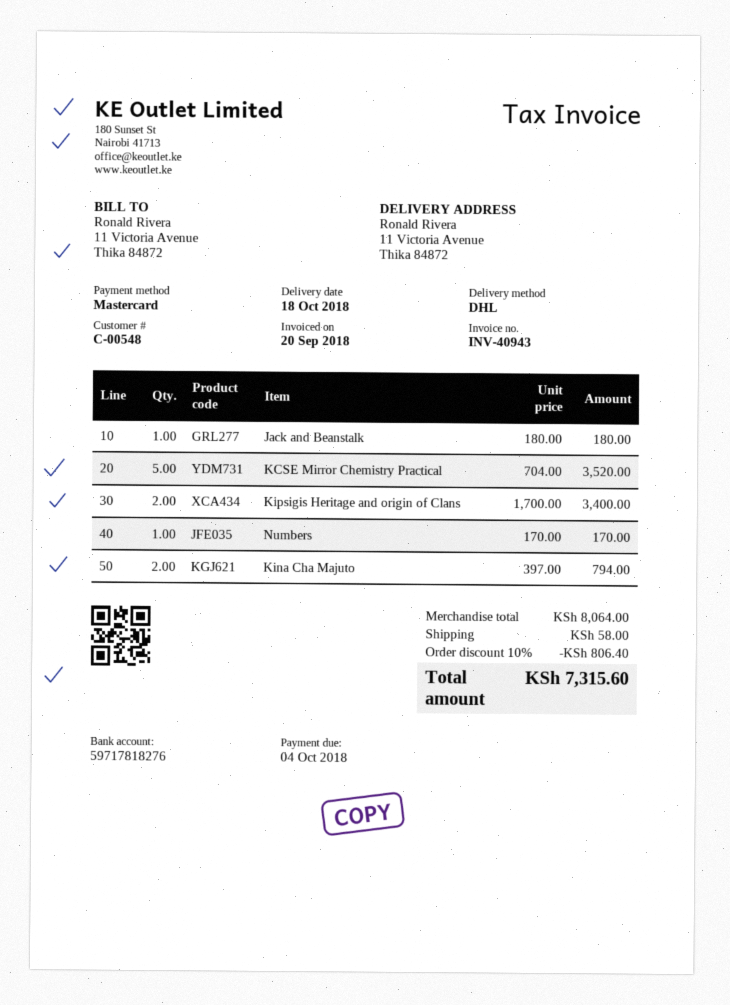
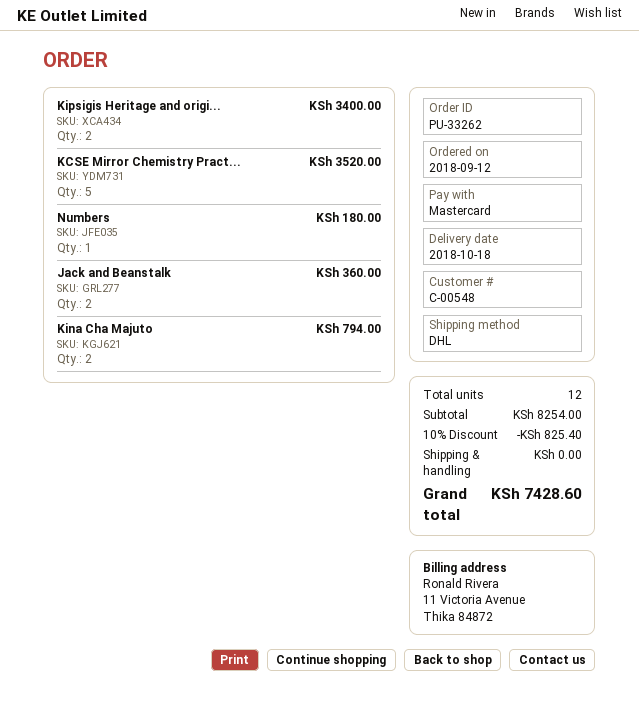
Jack and Beanstalk: 1 for 180.00 -> 2 for 360.00
Numbers: 1 for 170.00 -> 1 for 180.00
subtotal: 8064.00 -> 8254.00
discount: 10% = 806.40 -> 10% = 825.40
shipping: 58.00 -> 0.00
total: 7315.60 -> 7428.60

